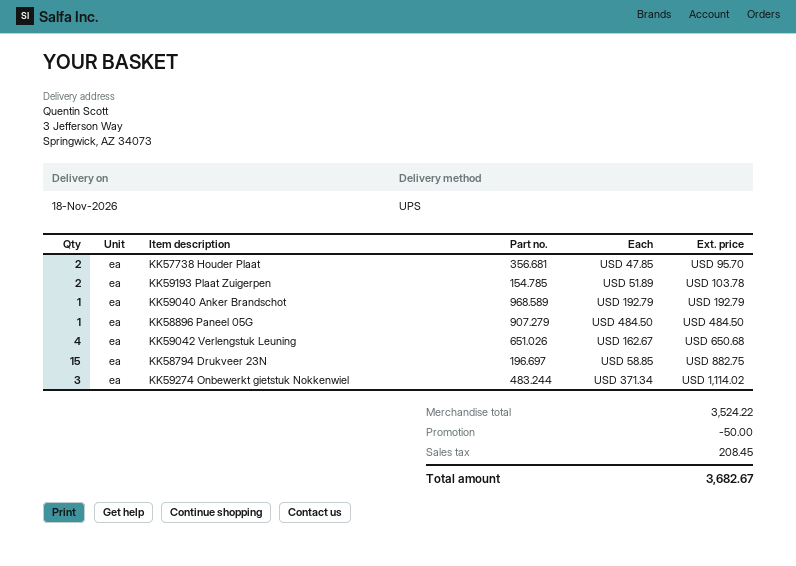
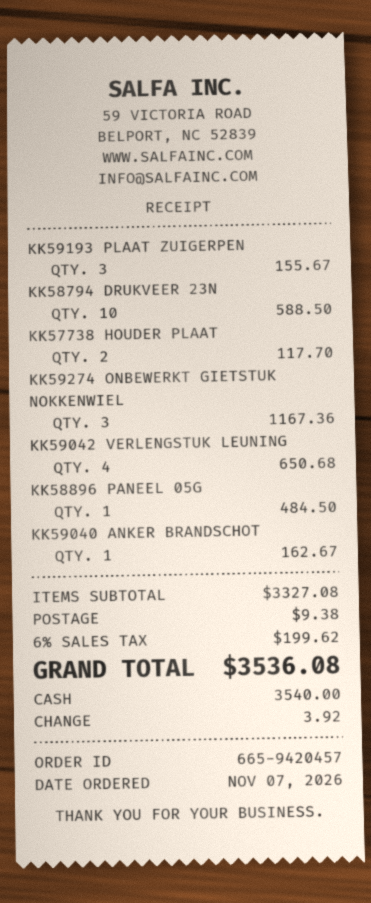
KK57738 Houder Plaat: 2 for 95.70 -> 2 for 117.70
KK59193 Plaat Zuigerpen: 2 for 103.78 -> 3 for 155.67
KK59040 Anker Brandschot: 1 for 192.79 -> 1 for 162.67
KK58794 Drukveer 23N: 15 for 882.75 -> 10 for 588.50
KK59274 Onbewerkt gietstuk Nokkenwiel: 3 for 1114.02 -> 3 for 1167.36
subtotal: 3524.22 -> 3327.08
discount: 50.00 -> none
shipping: none -> 9.38
tax: 208.45 -> 199.62
total: 3682.67 -> 3536.08

